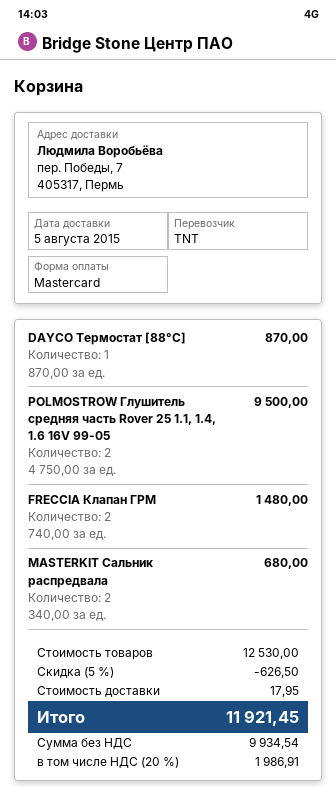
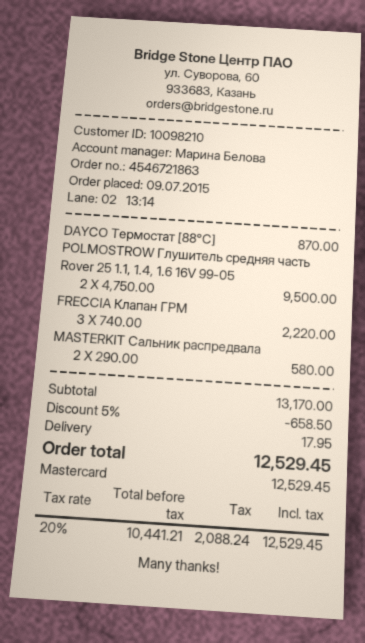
FRECCIA Клапан ГРМ: 2 x 740.00 = 1480.00 -> 3 x 740.00 = 2220.00
MASTERKIT Сальник распредвала: 2 x 340.00 = 680.00 -> 2 x 290.00 = 580.00
subtotal: 12530.00 -> 13170.00
discount: 5% = 626.50 -> 5% = 658.50
net: 9934.54 -> 10441.21
tax: 20% = 1986.91 -> 20% = 2088.24
total: 11921.45 -> 12529.45

